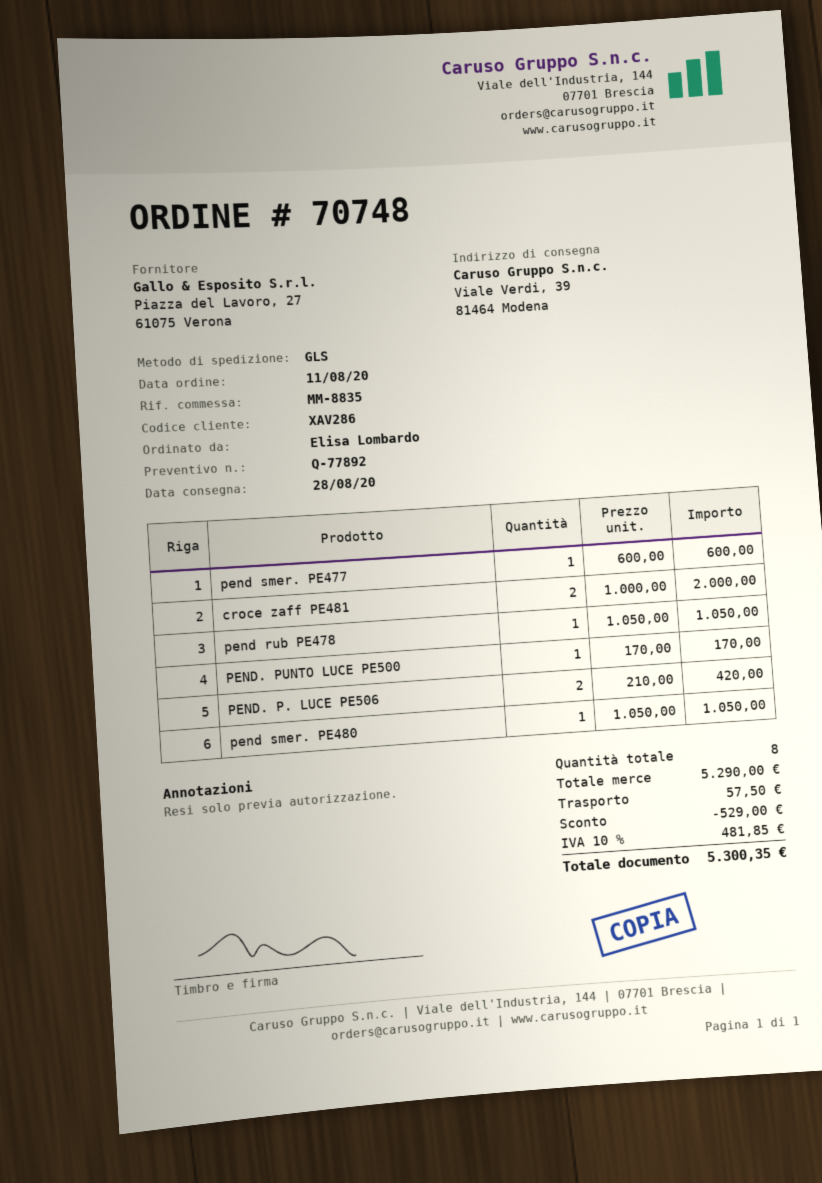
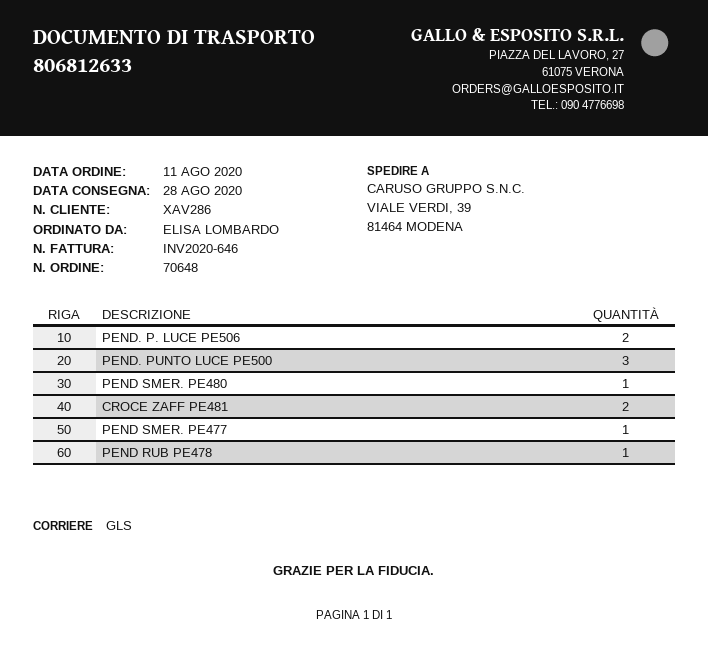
order number: 70748 -> 70648
PEND. PUNTO LUCE PE500: 1 -> 3

